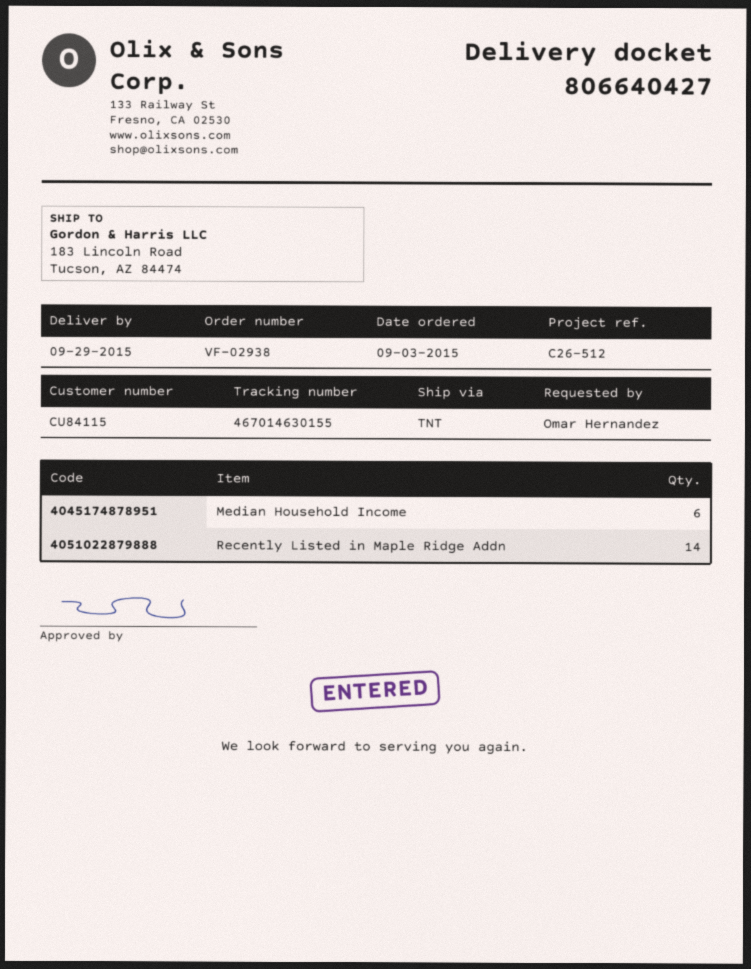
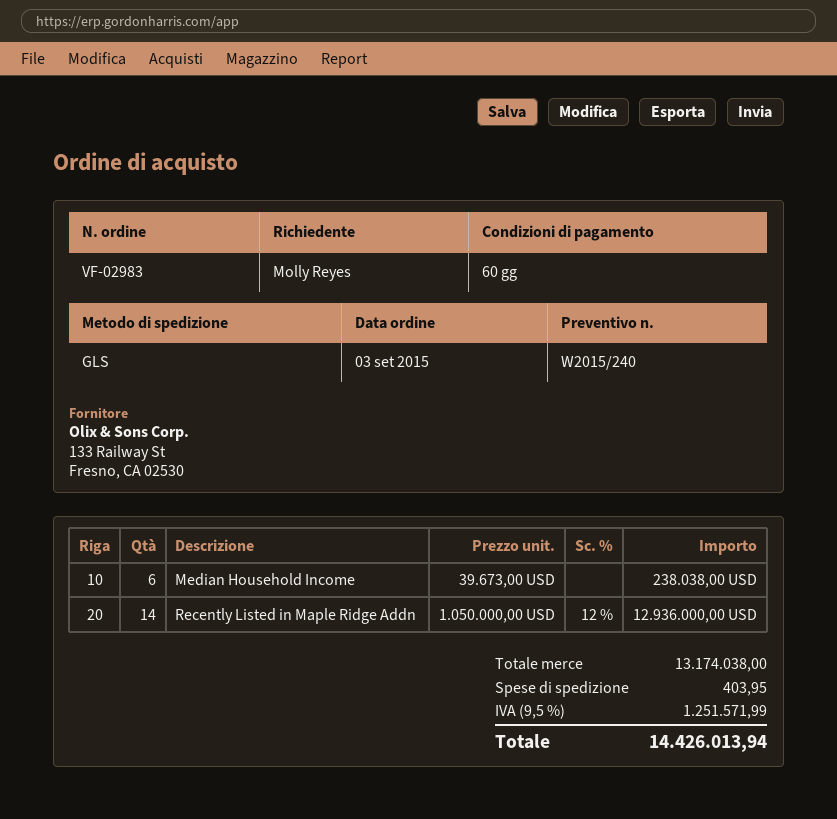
order number: VF-02938 -> VF-02983
ordered by: Omar Hernandez -> Molly Reyes
shipping method: TNT -> GLS

